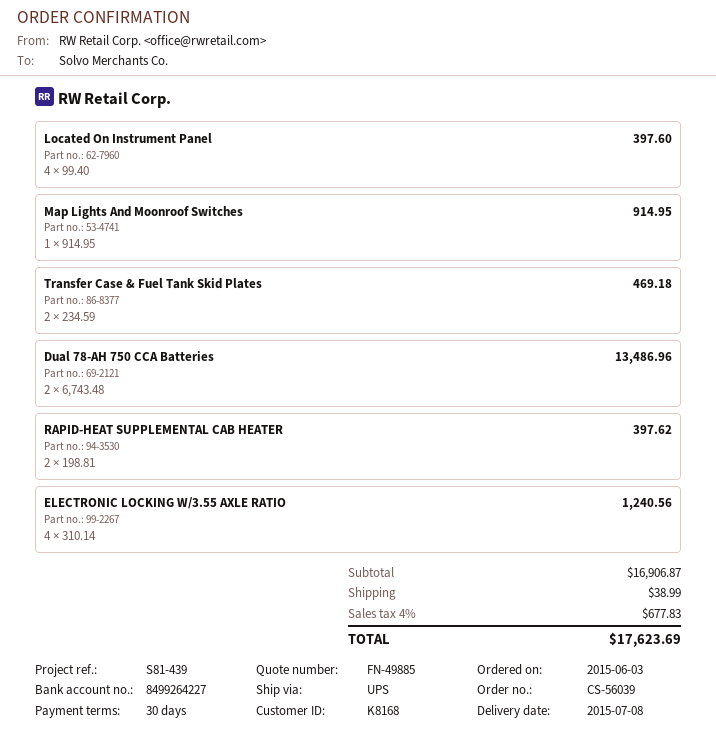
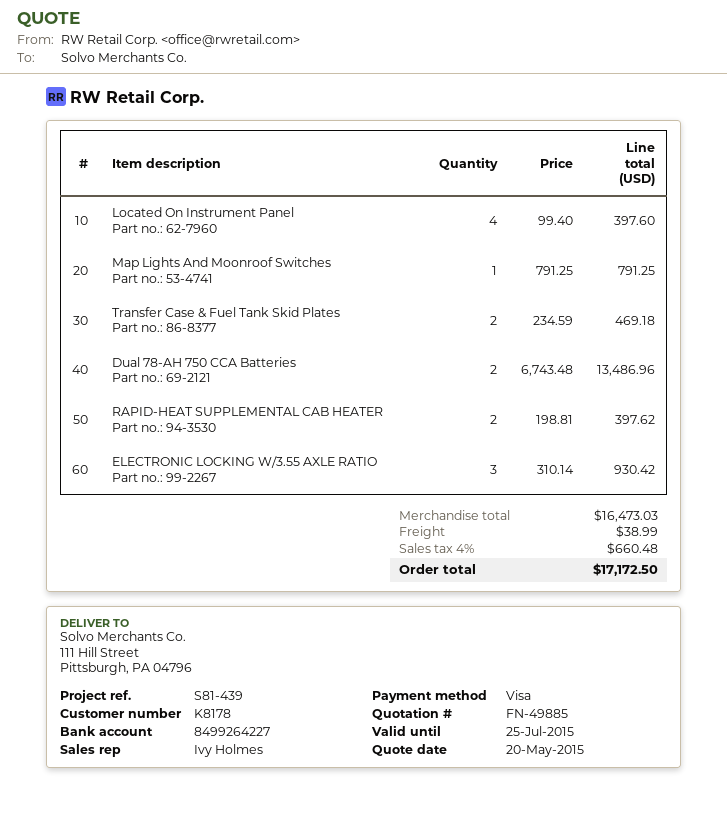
customer number: K8168 -> K8178
Map Lights And Moonroof Switches: 1 x 914.95 = 914.95 -> 1 x 791.25 = 791.25
ELECTRONIC LOCKING W/3.55 AXLE RATIO: 4 x 310.14 = 1240.56 -> 3 x 310.14 = 930.42
subtotal: 16906.87 -> 16473.03
tax: 4% = 677.83 -> 4% = 660.48
total: 17623.69 -> 17172.50

